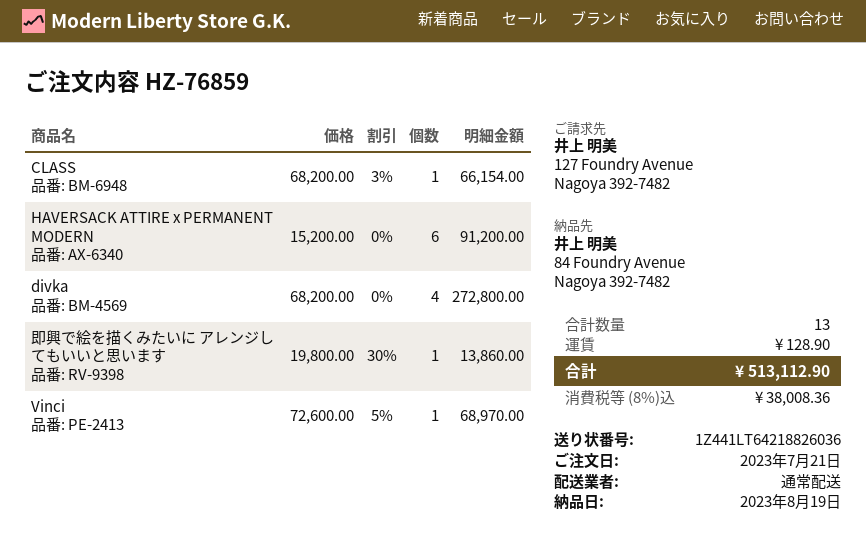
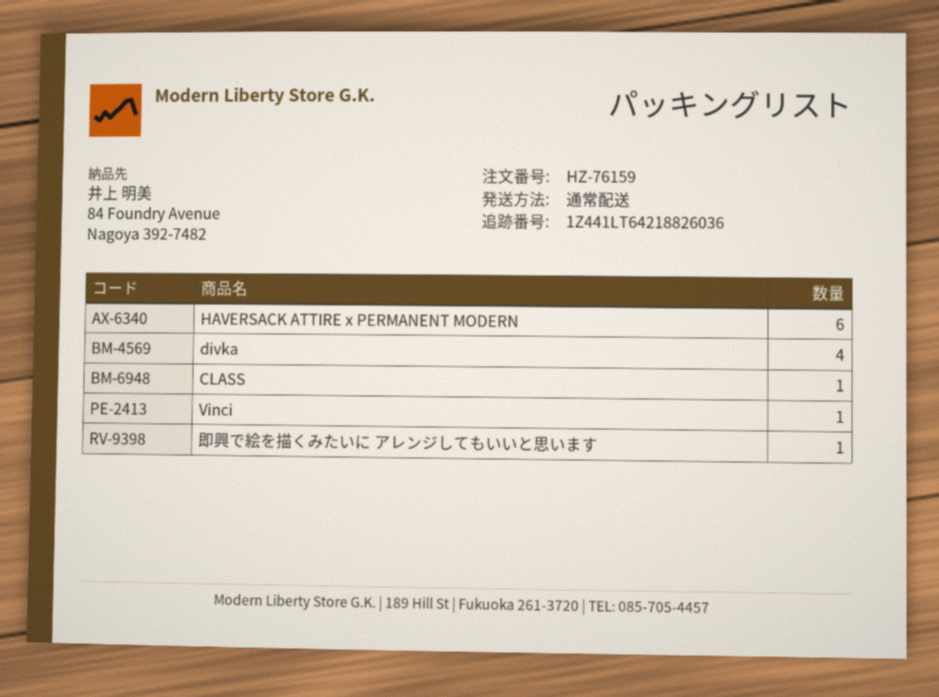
order number: HZ-76859 -> HZ-76159

